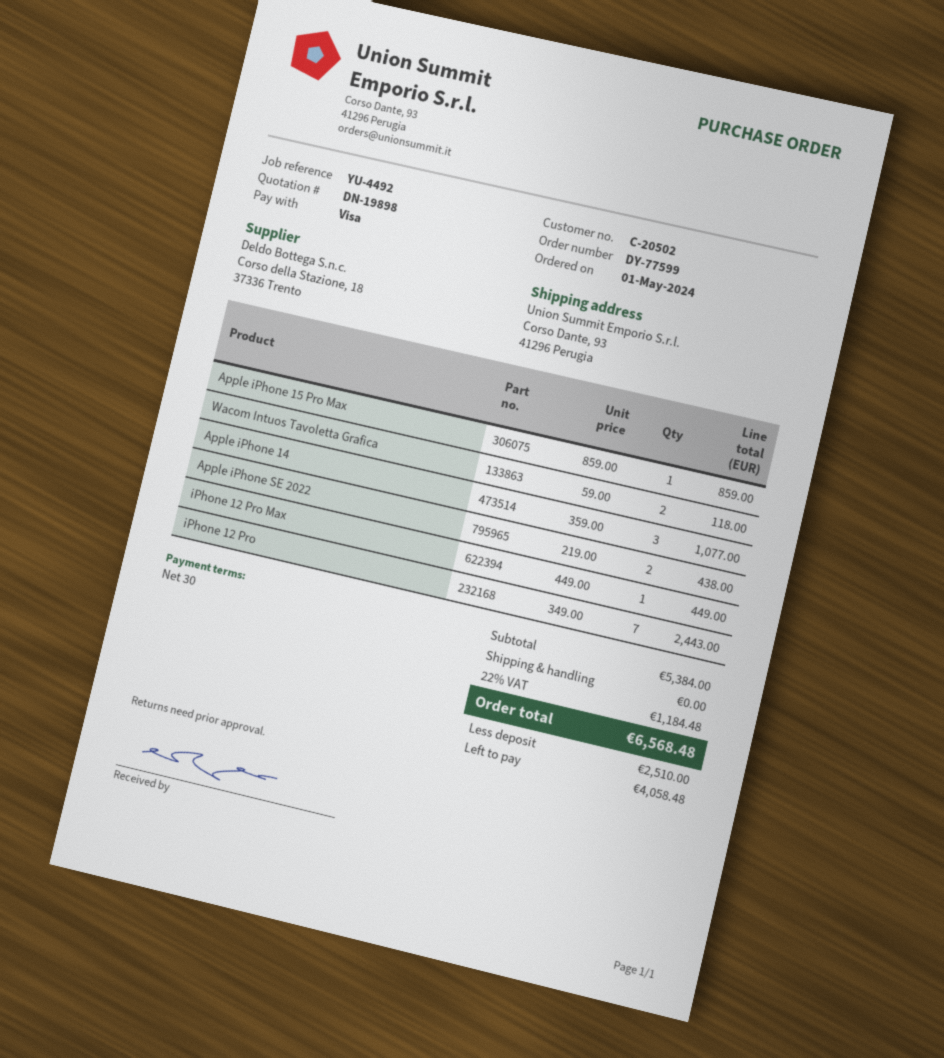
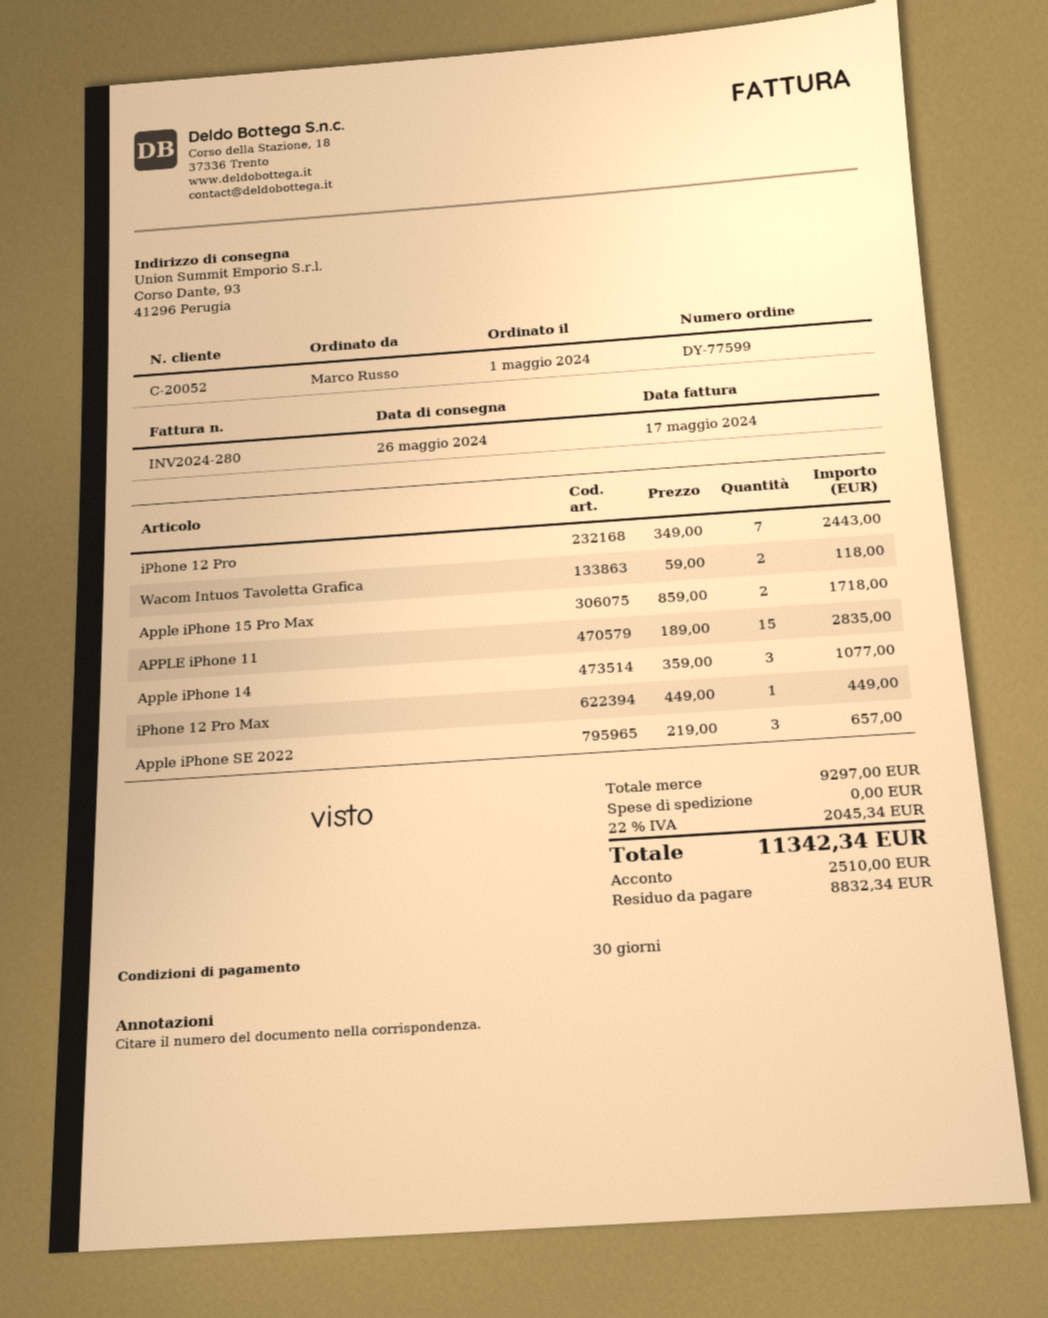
customer number: C-20502 -> C-20052
Apple iPhone 15 Pro Max: 1 x 859.00 = 859.00 -> 2 x 859.00 = 1718.00
Apple iPhone SE 2022: 2 x 219.00 = 438.00 -> 3 x 219.00 = 657.00
APPLE iPhone 11: none -> 15 x 189.00 = 2835.00
subtotal: 5384.00 -> 9297.00
tax: 22% = 1184.48 -> 22% = 2045.34
total: 6568.48 -> 11342.34
balance: 4058.48 -> 8832.34

